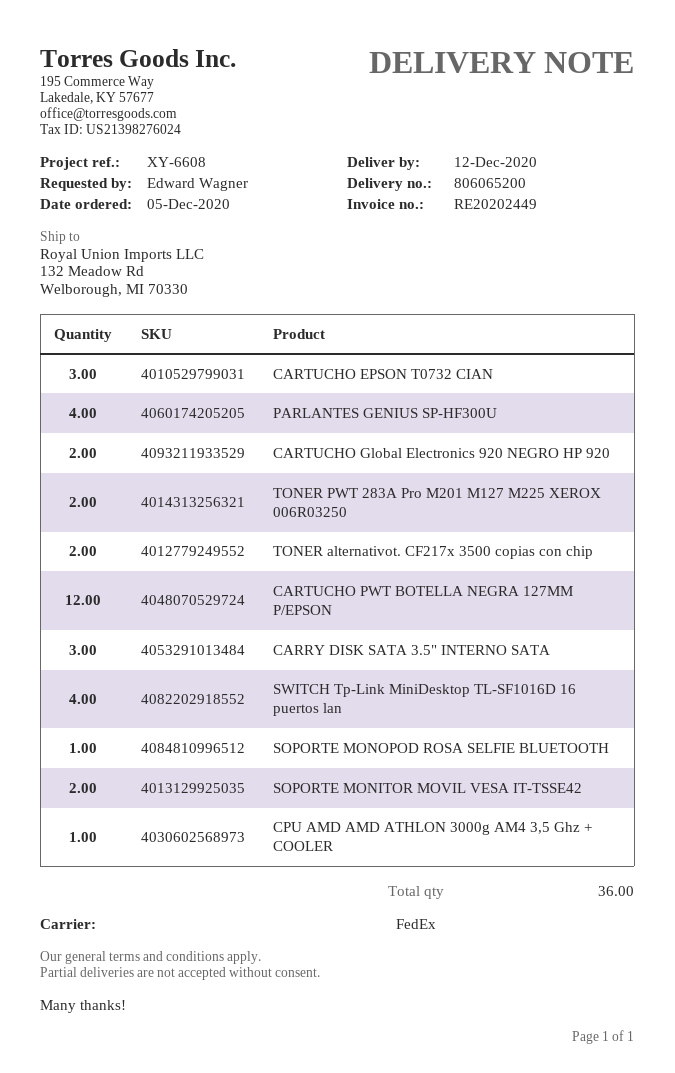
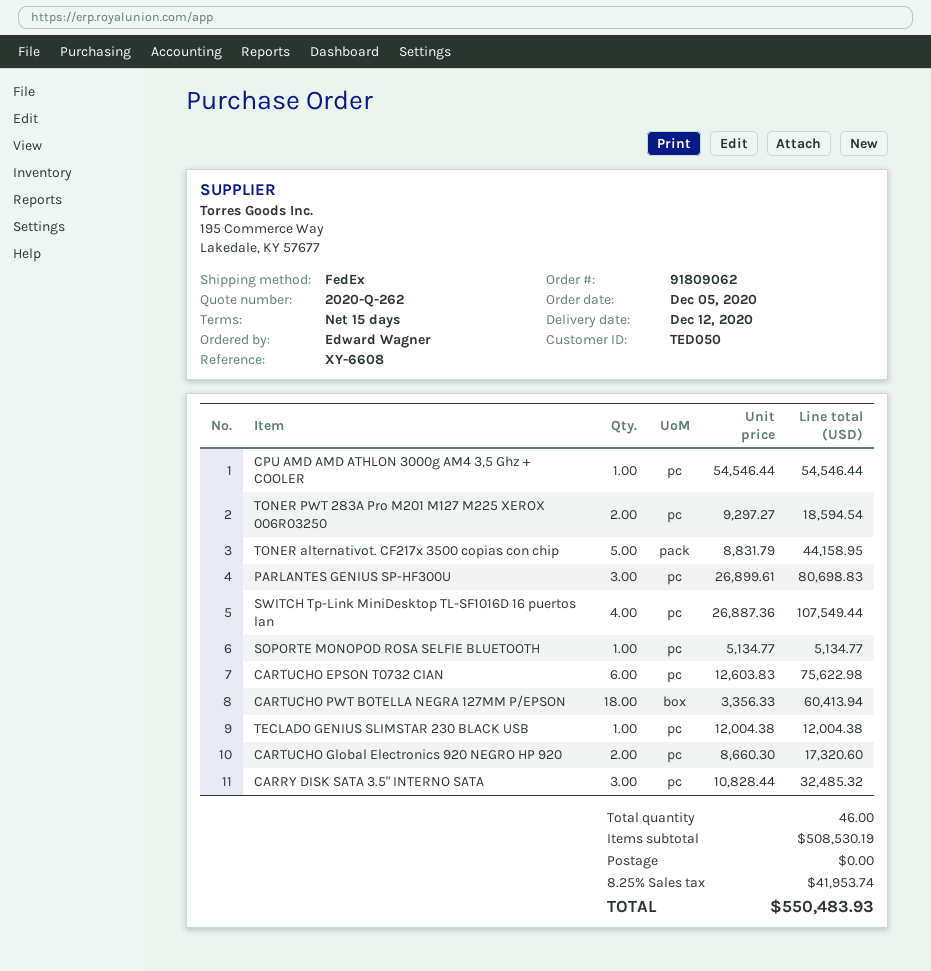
CARTUCHO EPSON T0732 CIAN: 3 -> 6
PARLANTES GENIUS SP-HF300U: 4 -> 3
TONER alternativot. CF217x 3500 copias con chip: 2 -> 5
CARTUCHO PWT BOTELLA NEGRA 127MM P/EPSON: 12 -> 18
SOPORTE MONITOR MOVIL VESA IT-TSSE42: 2 -> none
TECLADO GENIUS SLIMSTAR 230 BLACK USB: none -> 1
total quantity: 36 -> 46

